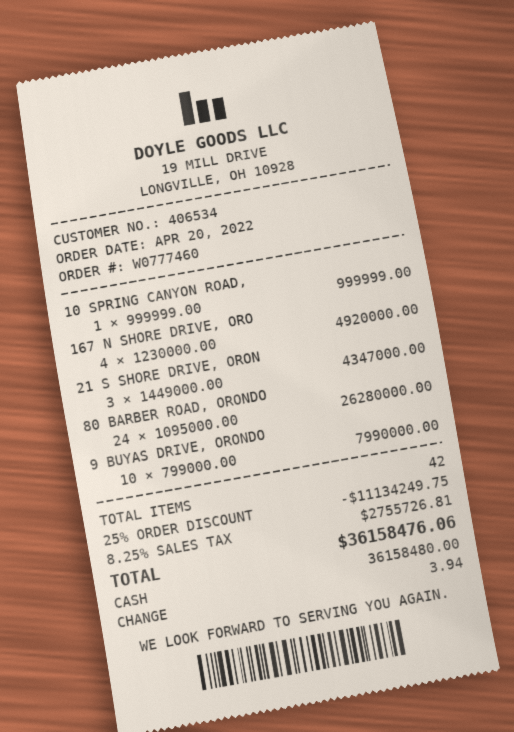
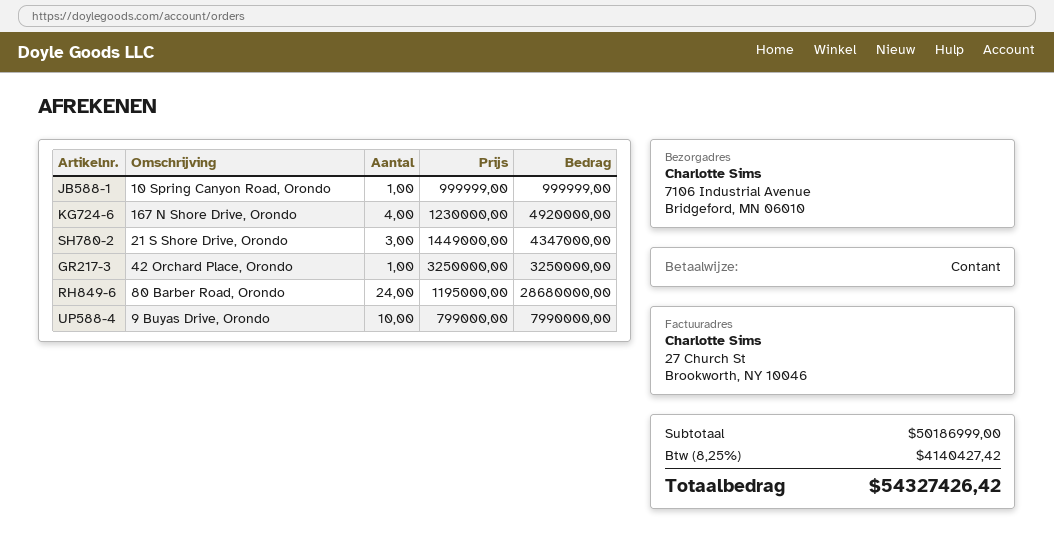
80 BARBER ROAD, ORONDO: 24 x 1095000.00 = 26280000.00 -> 24 x 1195000.00 = 28680000.00
42 Orchard Place, Orondo: none -> 1 x 3250000.00 = 3250000.00
discount: 25% = 11134249.75 -> none
tax: 8.25% = 2755726.81 -> 8.25% = 4140427.42
total: 36158476.06 -> 54327426.42

